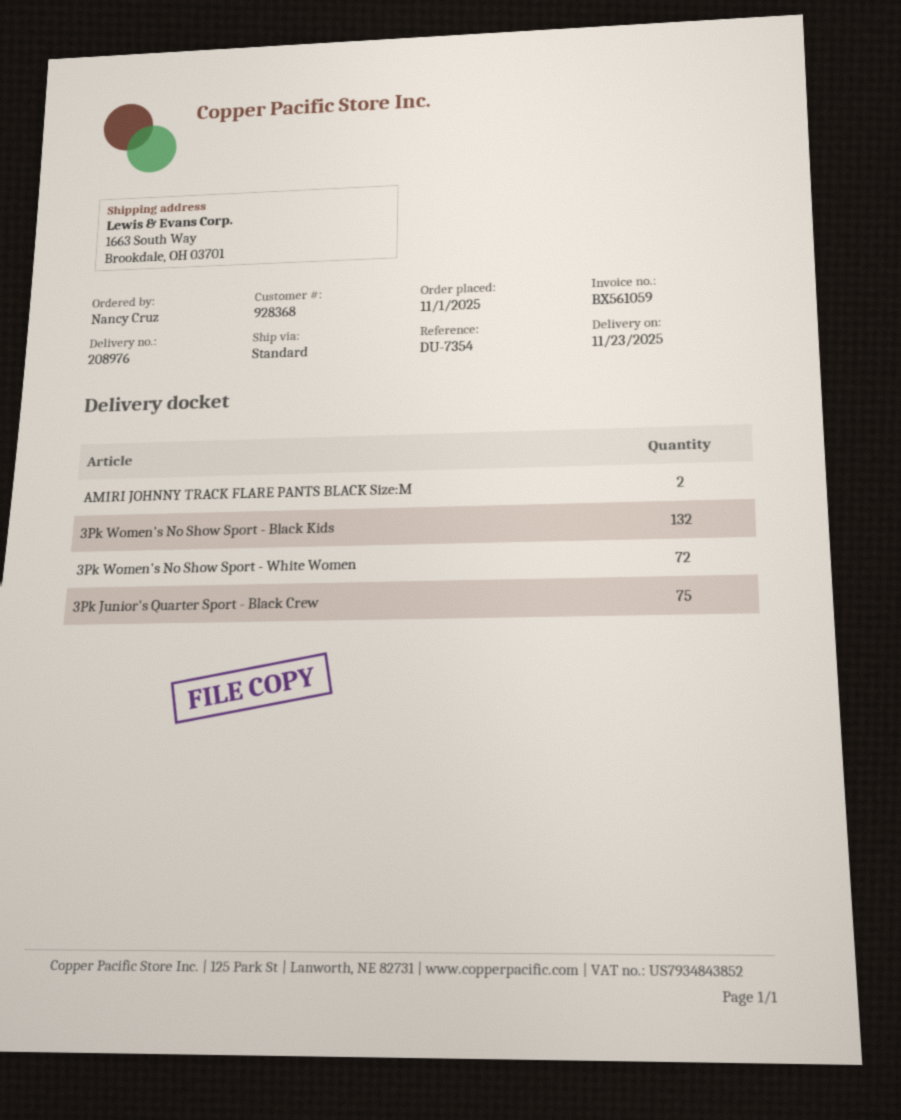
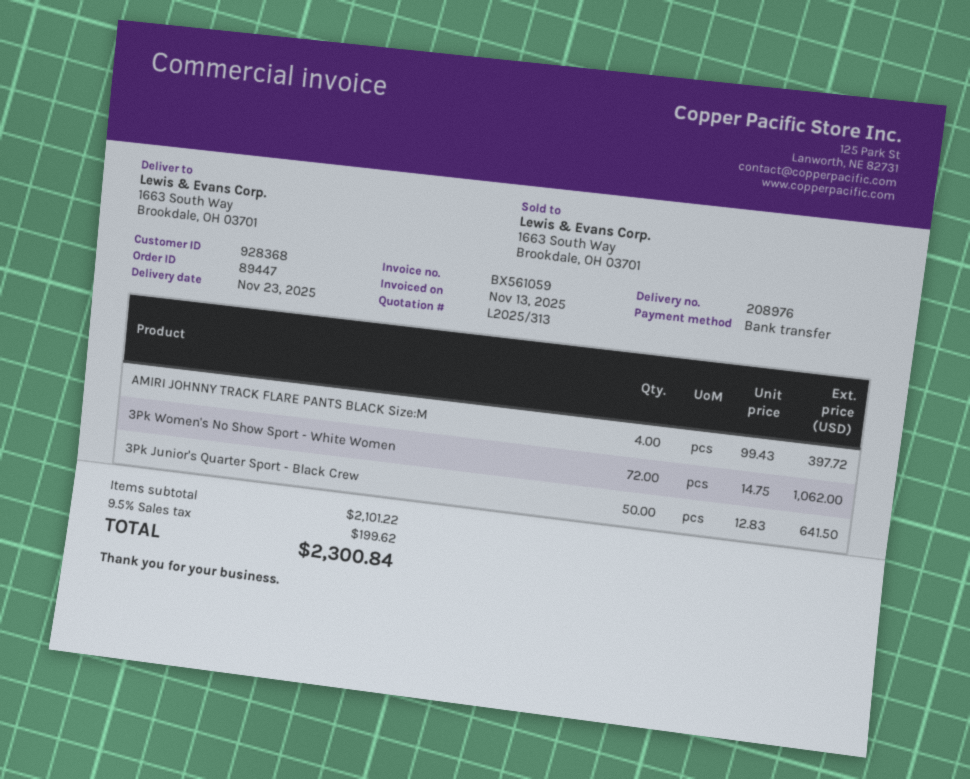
AMIRI JOHNNY TRACK FLARE PANTS BLACK Size:M: 2 -> 4
3Pk Women's No Show Sport - Black Kids: 132 -> none
3Pk Junior's Quarter Sport - Black Crew: 75 -> 50

